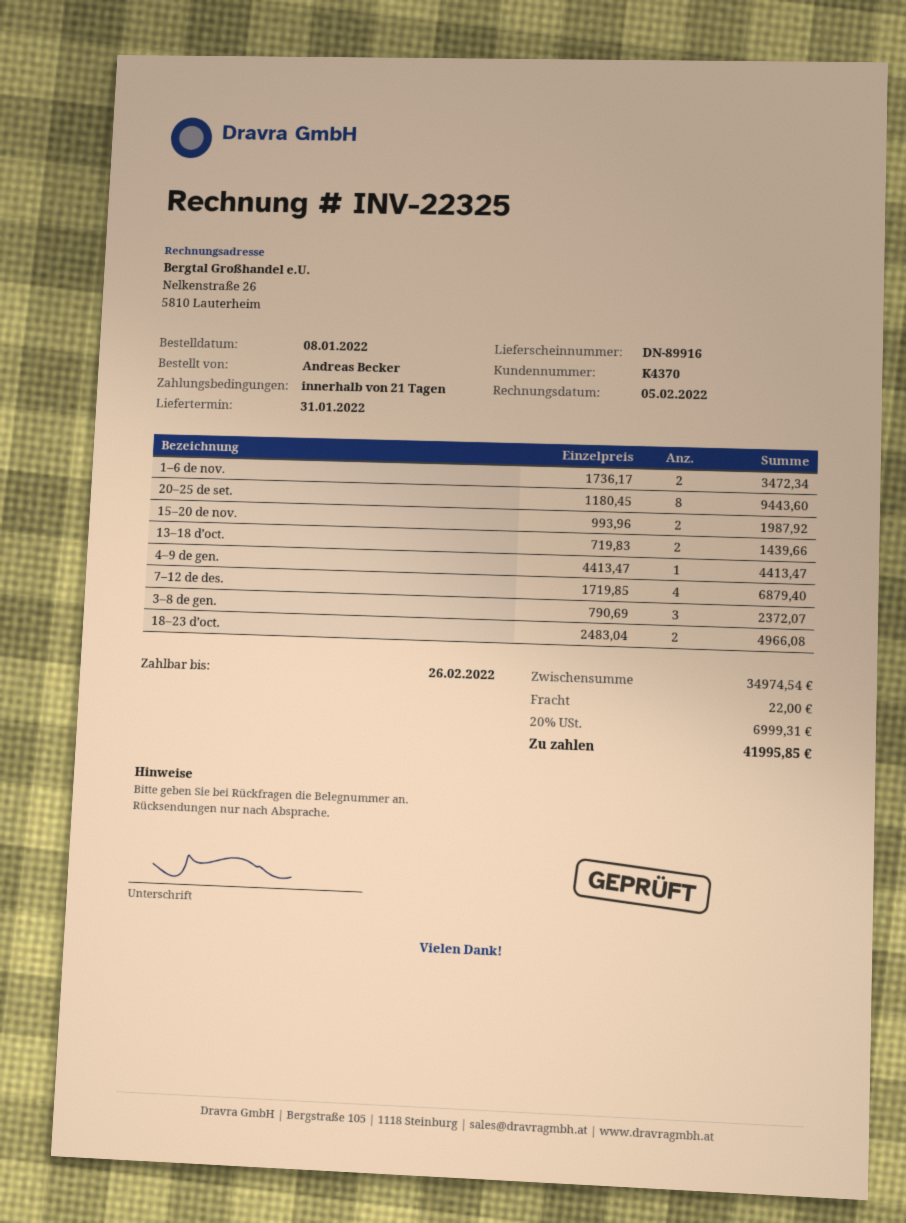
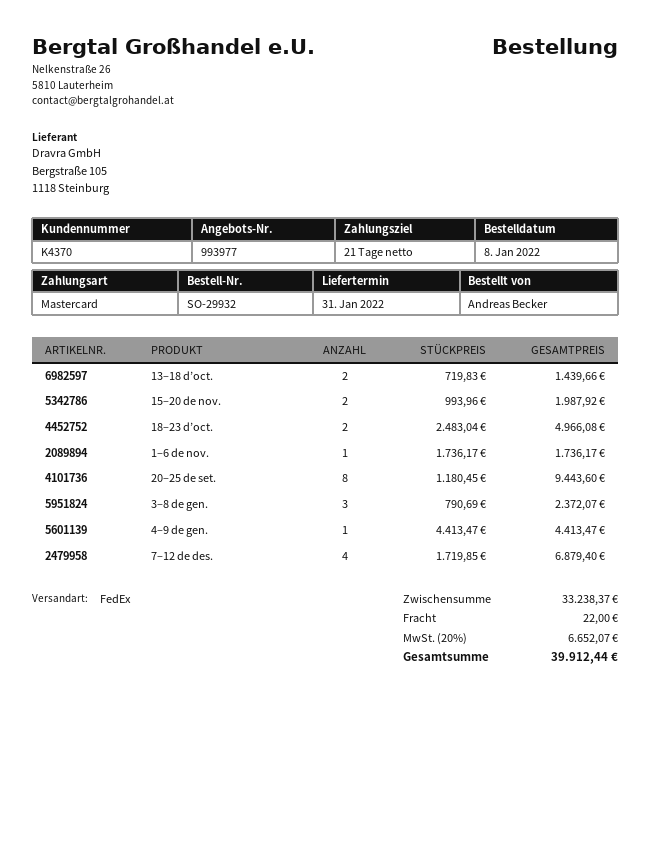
1–6 de nov.: 2 x 1736.17 = 3472.34 -> 1 x 1736.17 = 1736.17
subtotal: 34974.54 -> 33238.37
tax: 20% = 6999.31 -> 20% = 6652.07
total: 41995.85 -> 39912.44

